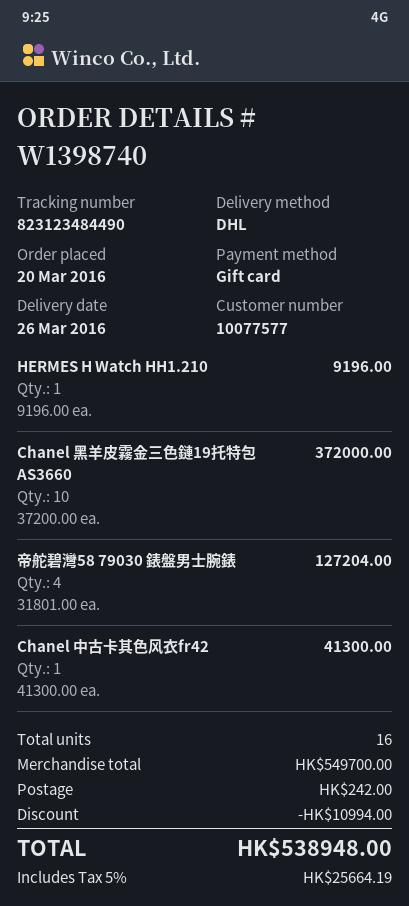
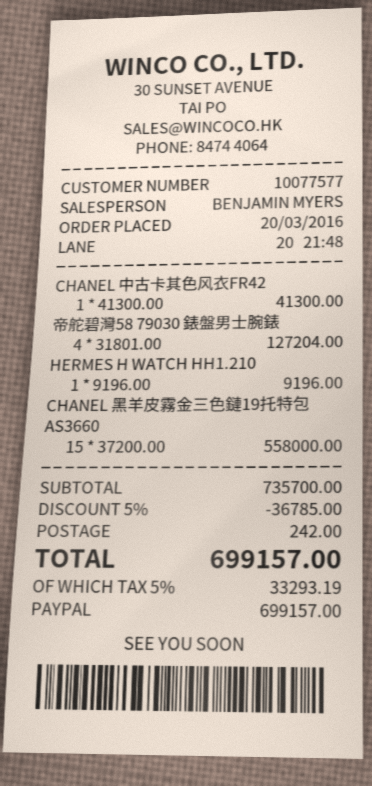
payment method: gift card -> PayPal
Chanel 黑羊皮霧金三色鏈19托特包 AS3660: 10 x 37200.00 = 372000.00 -> 15 x 37200.00 = 558000.00
subtotal: 549700.00 -> 735700.00
discount: 10994.00 -> 36785.00
tax: 5% = 25664.19 -> 5% = 33293.19
total: 538948.00 -> 699157.00

